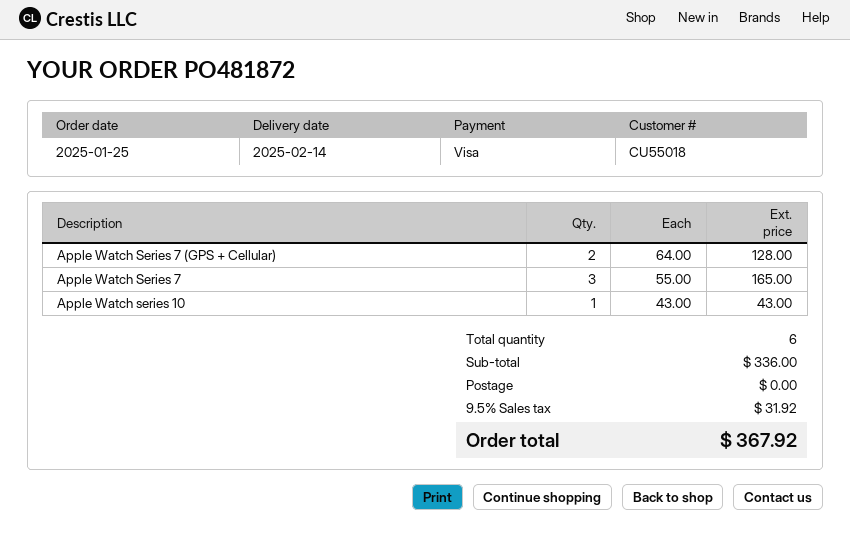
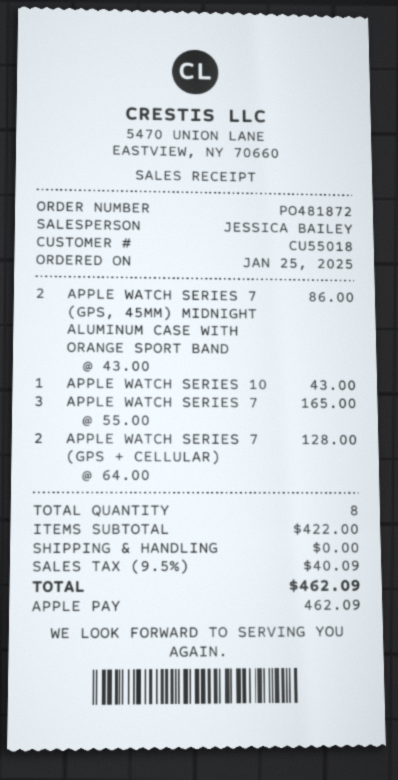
payment method: Visa -> Apple Pay
APPLE WATCH SERIES 7 (GPS, 45MM) MIDNIGHT ALUMINUM CASE WITH ORANGE SPORT BAND: none -> 2 x 43.00 = 86.00
total quantity: 6 -> 8
subtotal: 336.00 -> 422.00
tax: 9.5% = 31.92 -> 9.5% = 40.09
total: 367.92 -> 462.09

